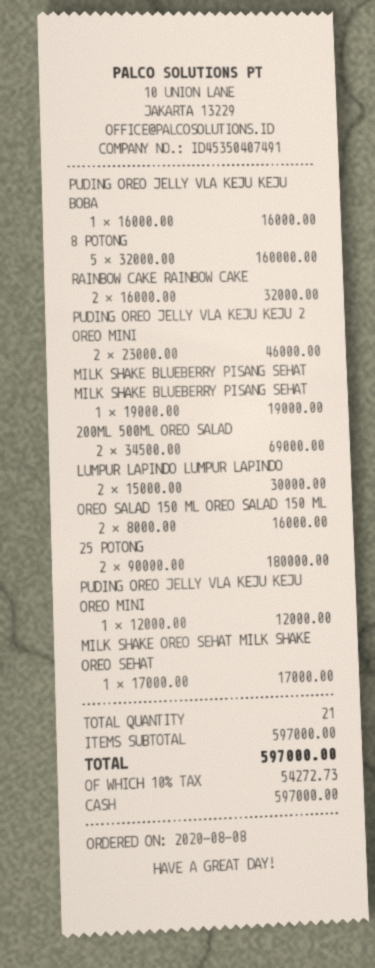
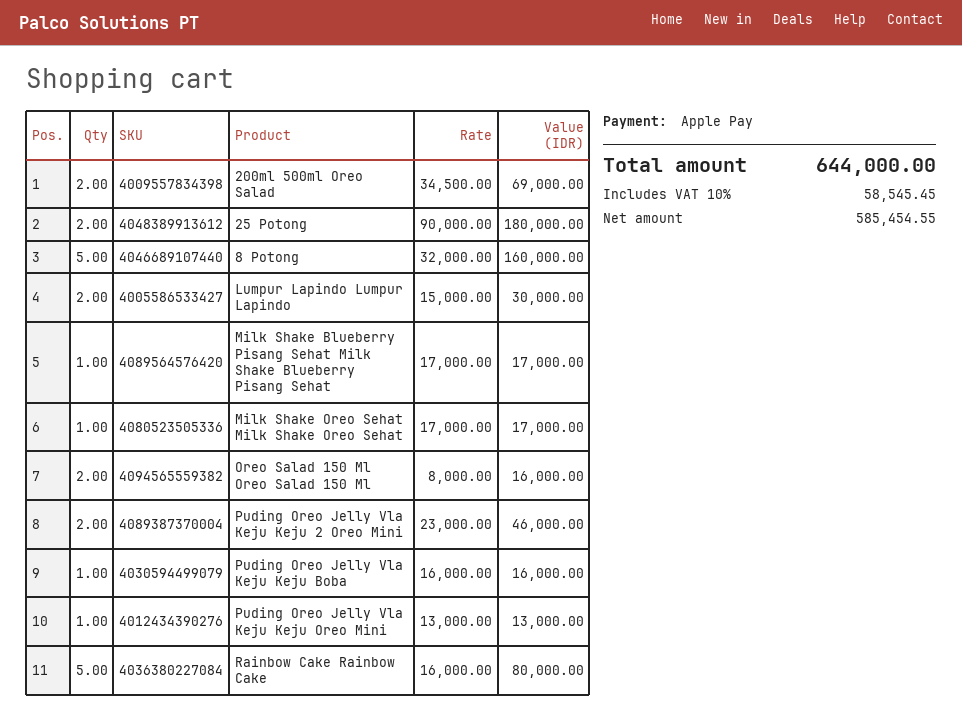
payment method: cash -> Apple Pay
RAINBOW CAKE RAINBOW CAKE: 2 x 16000.00 = 32000.00 -> 5 x 16000.00 = 80000.00
MILK SHAKE BLUEBERRY PISANG SEHAT MILK SHAKE BLUEBERRY PISANG SEHAT: 1 x 19000.00 = 19000.00 -> 1 x 17000.00 = 17000.00
PUDING OREO JELLY VLA KEJU KEJU OREO MINI: 1 x 12000.00 = 12000.00 -> 1 x 13000.00 = 13000.00
tax: 10% = 54272.73 -> 10% = 58545.45
total: 597000.00 -> 644000.00

